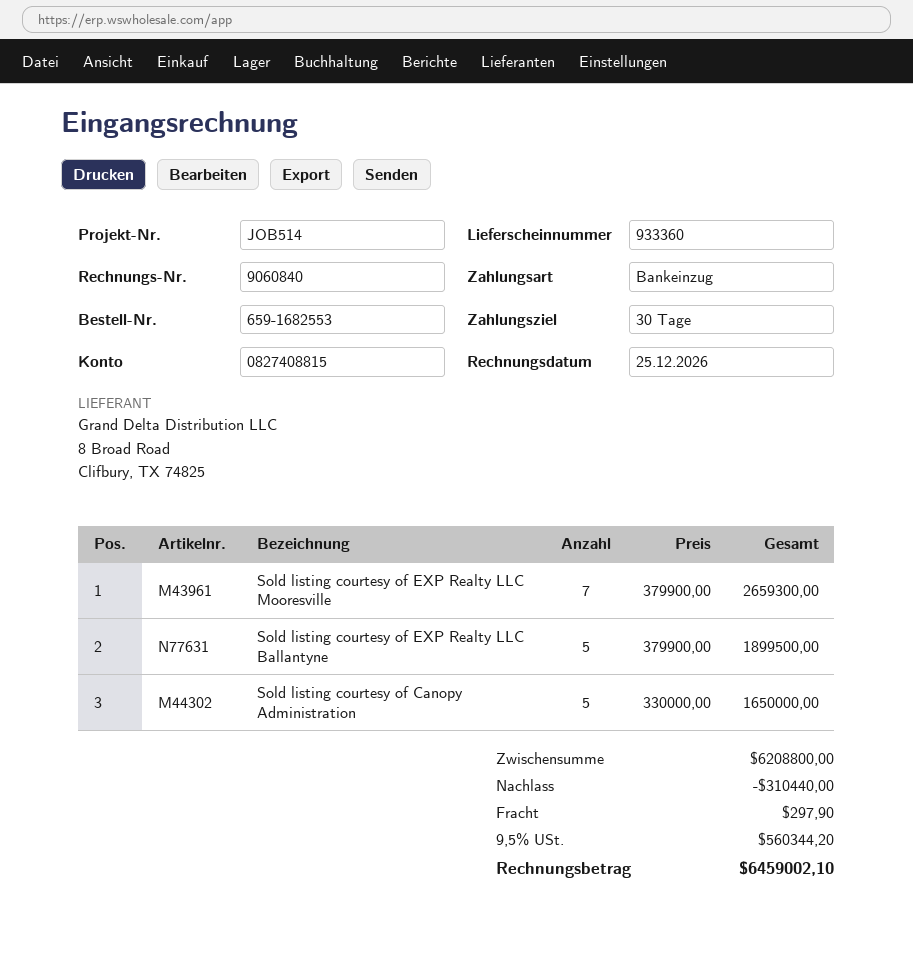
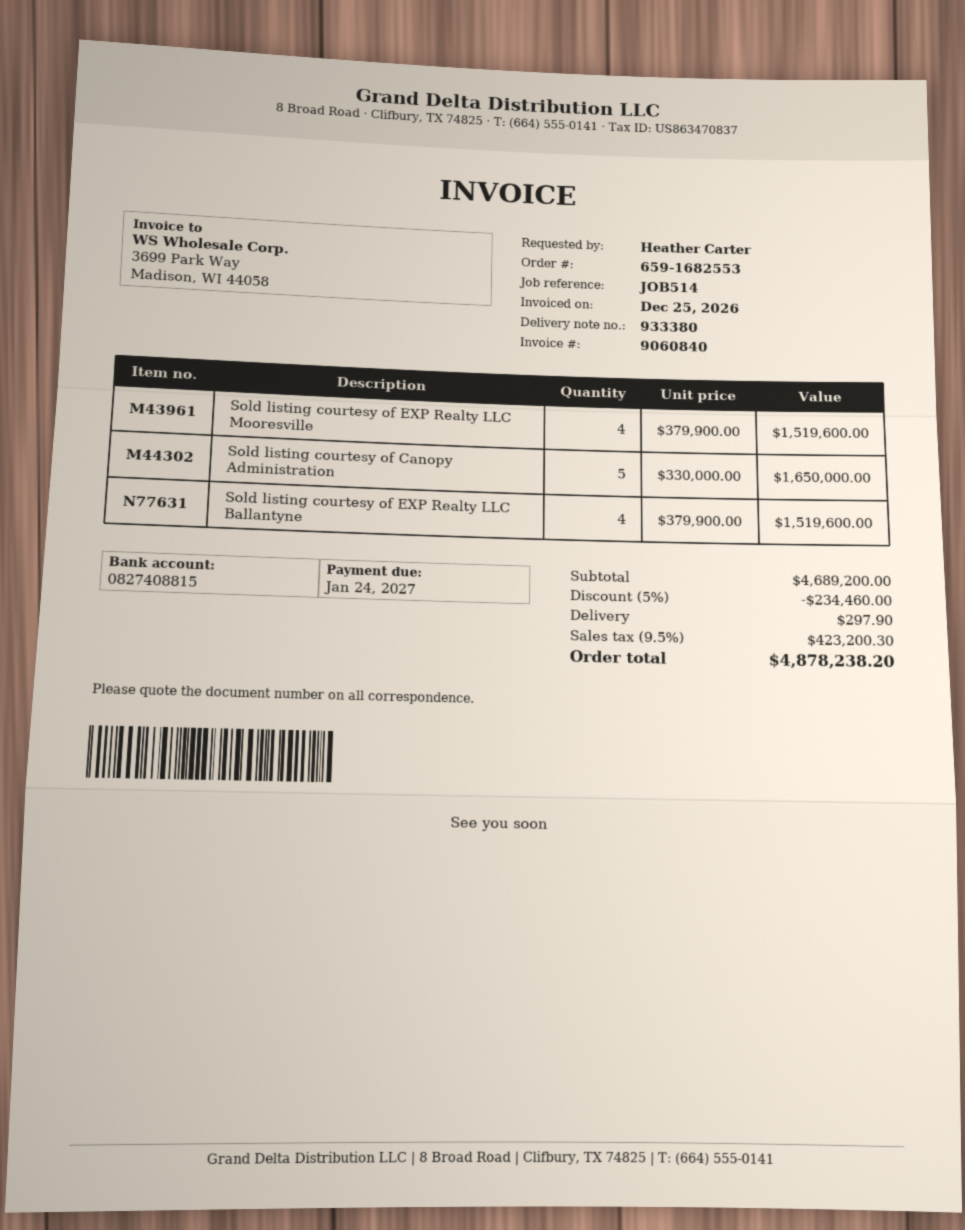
delivery note number: 933360 -> 933380
Sold listing courtesy of EXP Realty LLC Mooresville: 7 x 379900.00 = 2659300.00 -> 4 x 379900.00 = 1519600.00
Sold listing courtesy of EXP Realty LLC Ballantyne: 5 x 379900.00 = 1899500.00 -> 4 x 379900.00 = 1519600.00
subtotal: 6208800.00 -> 4689200.00
discount: 310440.00 -> 234460.00
tax: 9.5% = 560344.20 -> 9.5% = 423200.30
total: 6459002.10 -> 4878238.20

